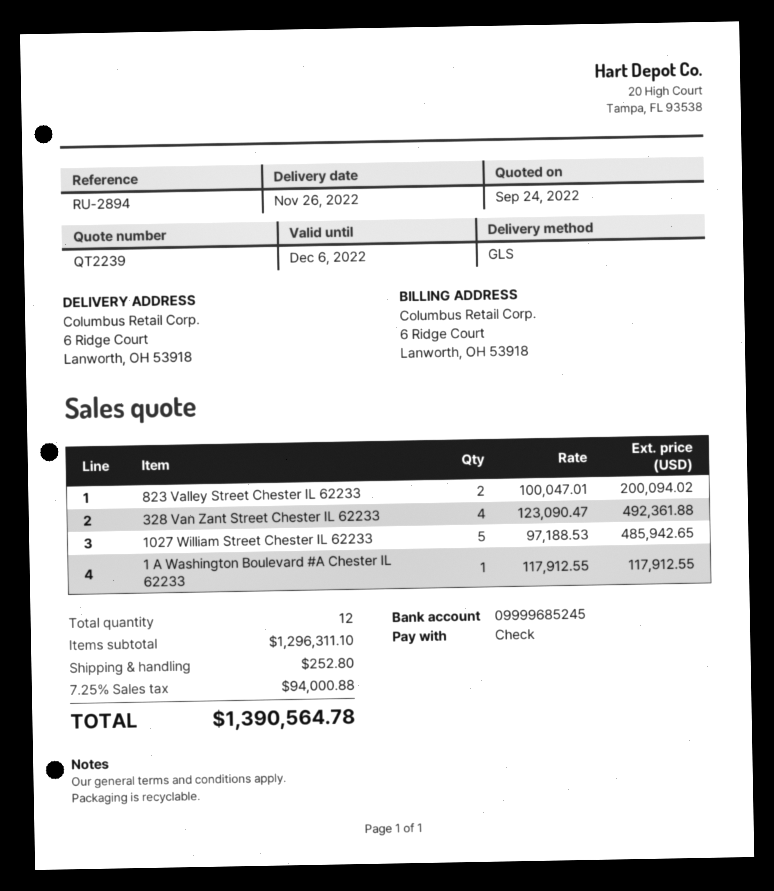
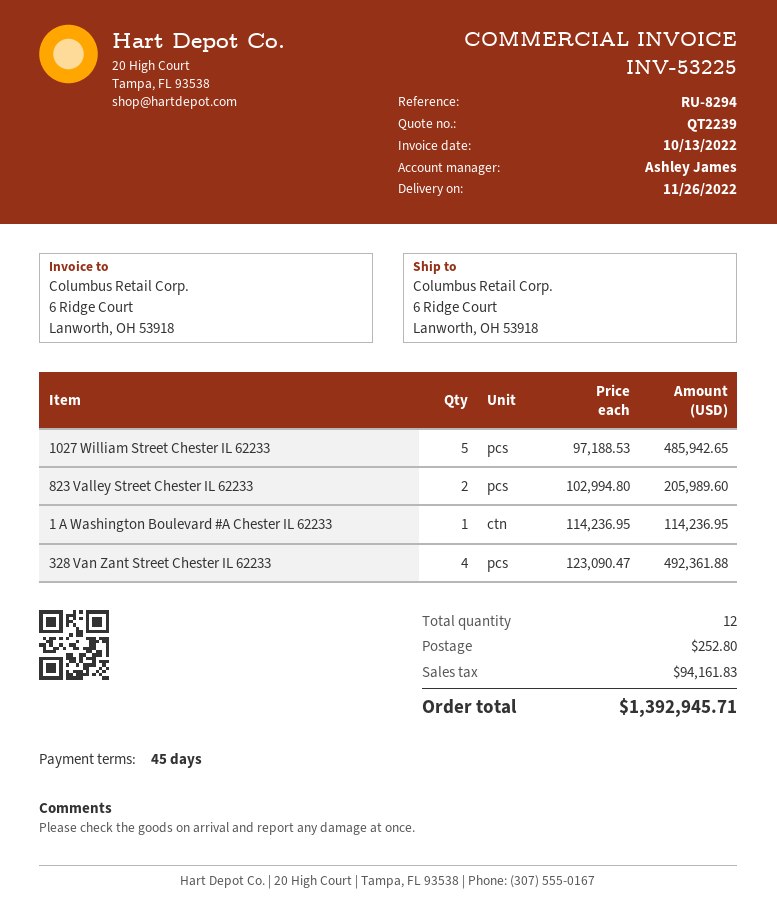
reference: RU-2894 -> RU-8294
823 Valley Street Chester IL 62233: 2 x 100047.01 = 200094.02 -> 2 x 102994.80 = 205989.60
1 A Washington Boulevard #A Chester IL 62233: 1 x 117912.55 = 117912.55 -> 1 x 114236.95 = 114236.95
tax: 94000.88 -> 94161.83
total: 1390564.78 -> 1392945.71

